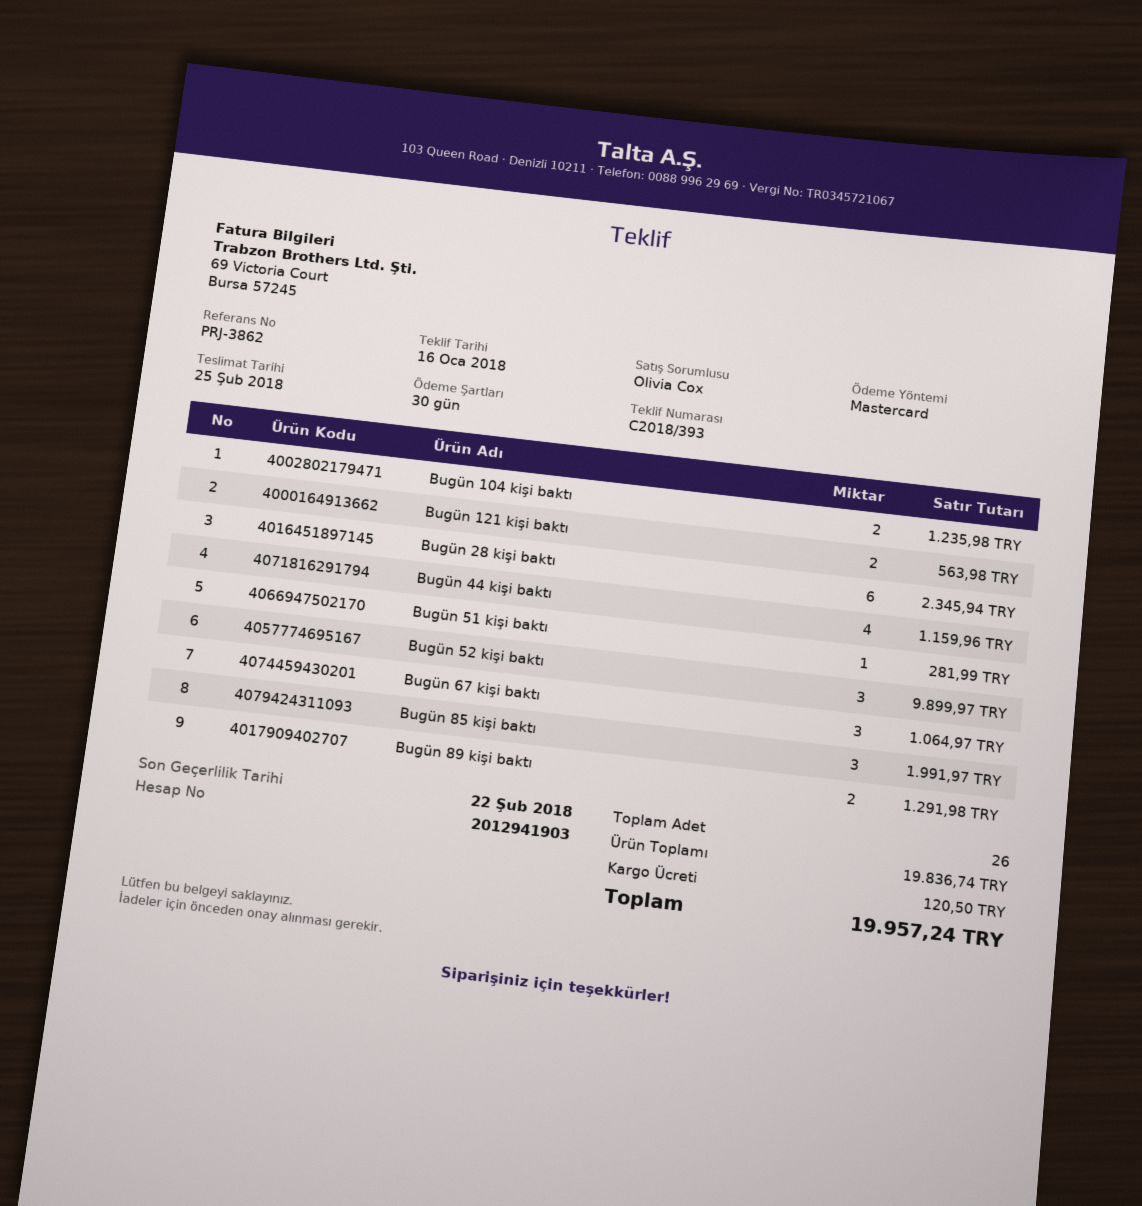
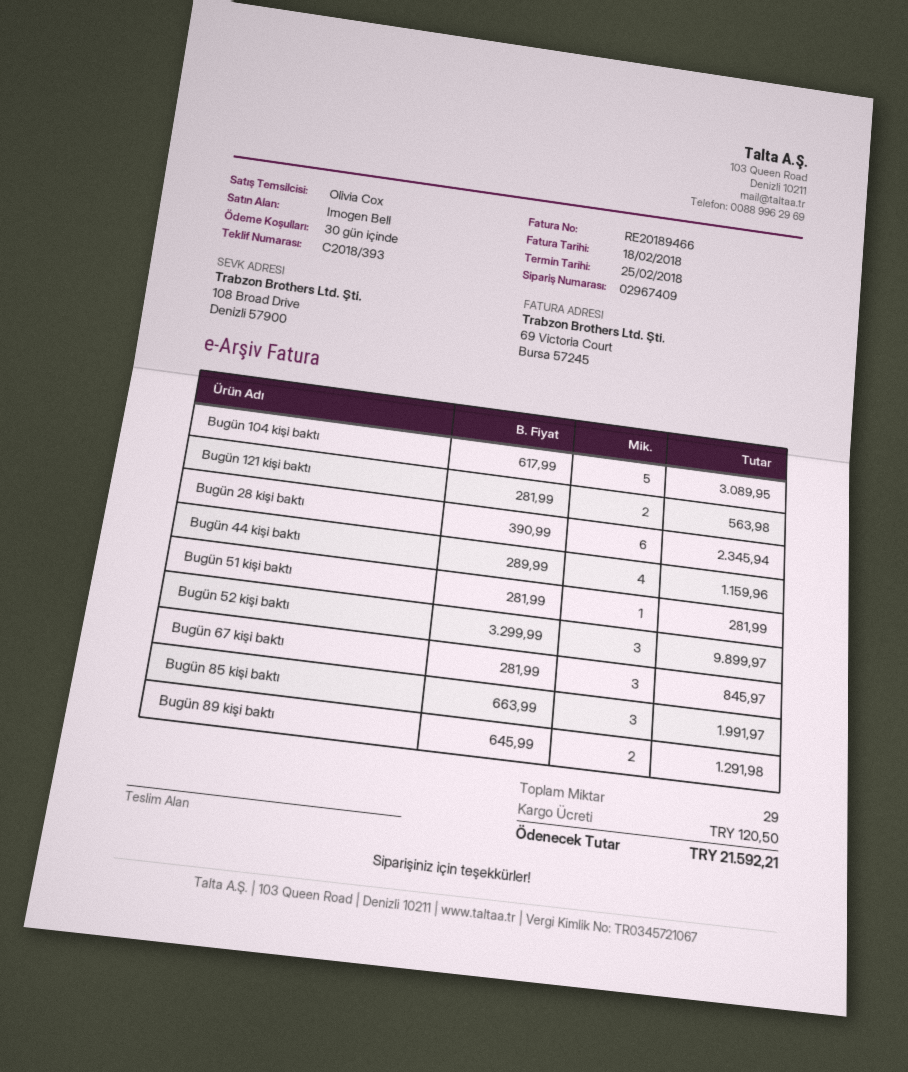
Bugün 104 kişi baktı: 2 for 1235.98 -> 5 for 3089.95
Bugün 67 kişi baktı: 3 for 1064.97 -> 3 for 845.97
total quantity: 26 -> 29
total: 19957.24 -> 21592.21

